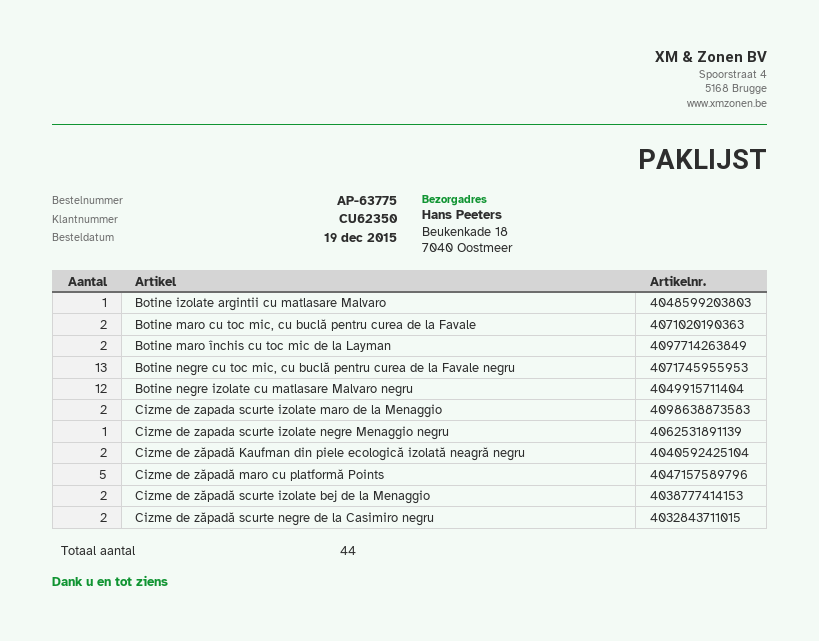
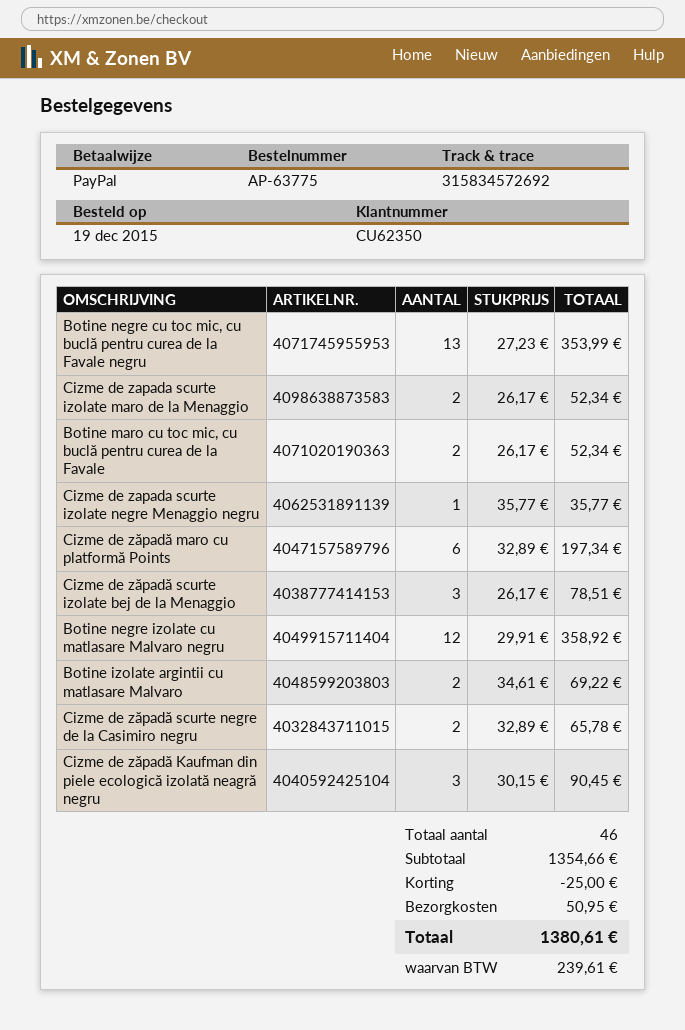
Botine izolate argintii cu matlasare Malvaro: 1 -> 2
Botine maro închis cu toc mic de la Layman: 2 -> none
Cizme de zăpadă Kaufman din piele ecologică izolată neagră negru: 2 -> 3
Cizme de zăpadă maro cu platformă Points: 5 -> 6
Cizme de zăpadă scurte izolate bej de la Menaggio: 2 -> 3
total quantity: 44 -> 46

